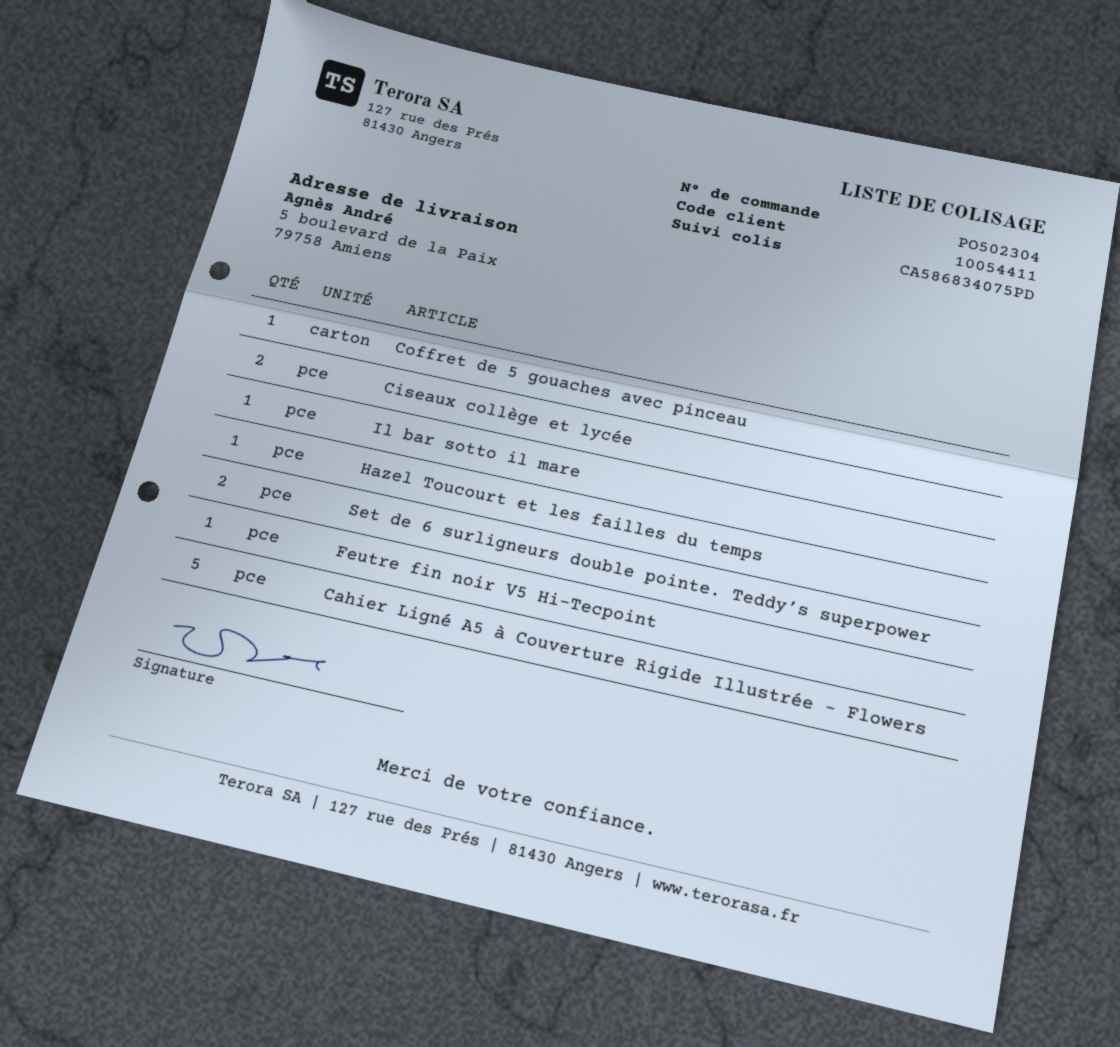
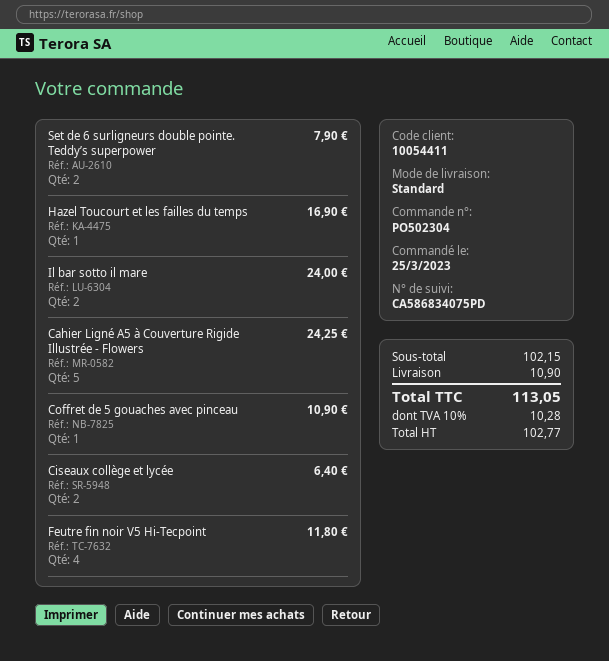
Il bar sotto il mare: 1 -> 2
Feutre fin noir V5 Hi-Tecpoint: 1 -> 4

